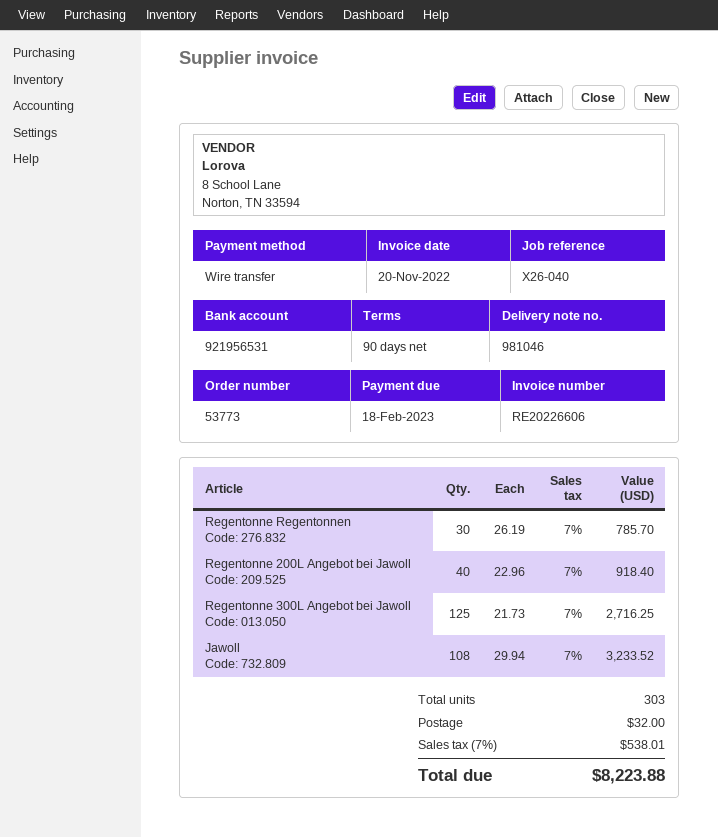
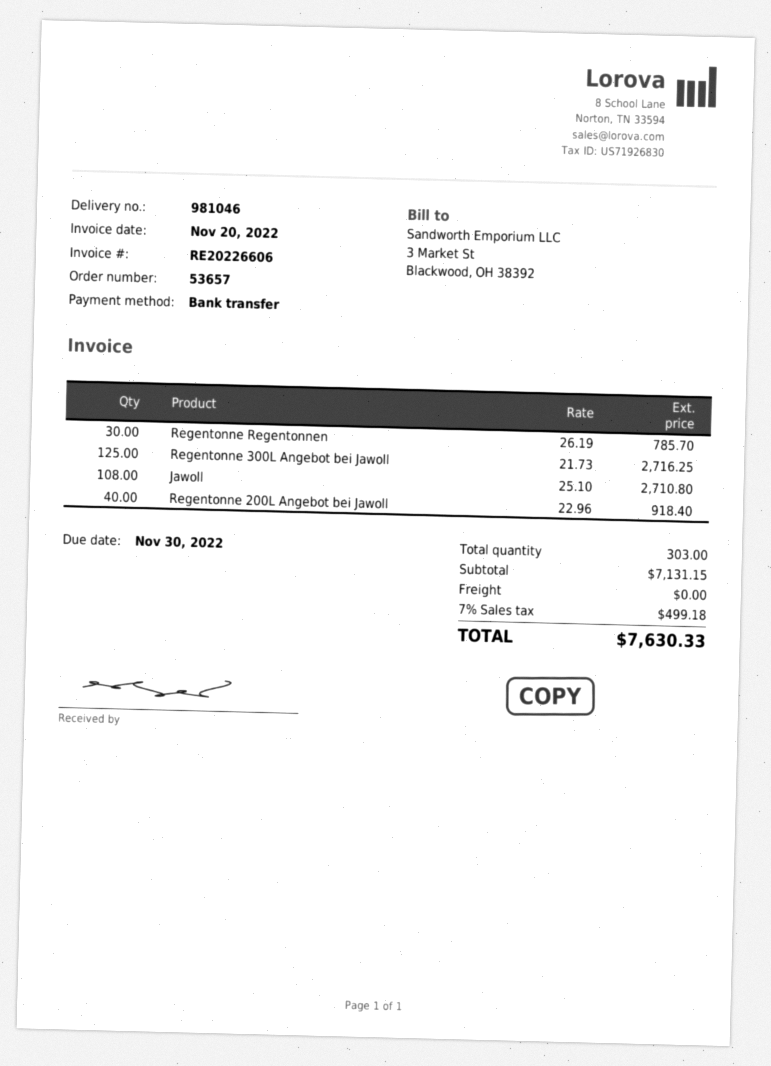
order number: 53773 -> 53657
due date: 2023-02-18 -> 2022-11-30
Jawoll: 108 x 29.94 = 3233.52 -> 108 x 25.10 = 2710.80
shipping: 32.00 -> 0.00
tax: 7% = 538.01 -> 7% = 499.18
total: 8223.88 -> 7630.33

